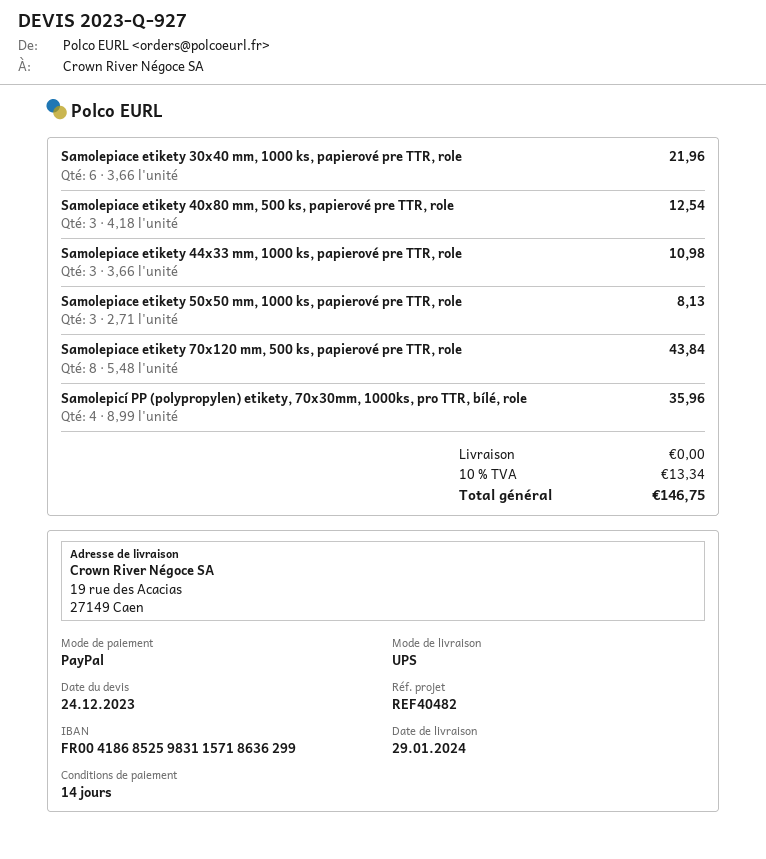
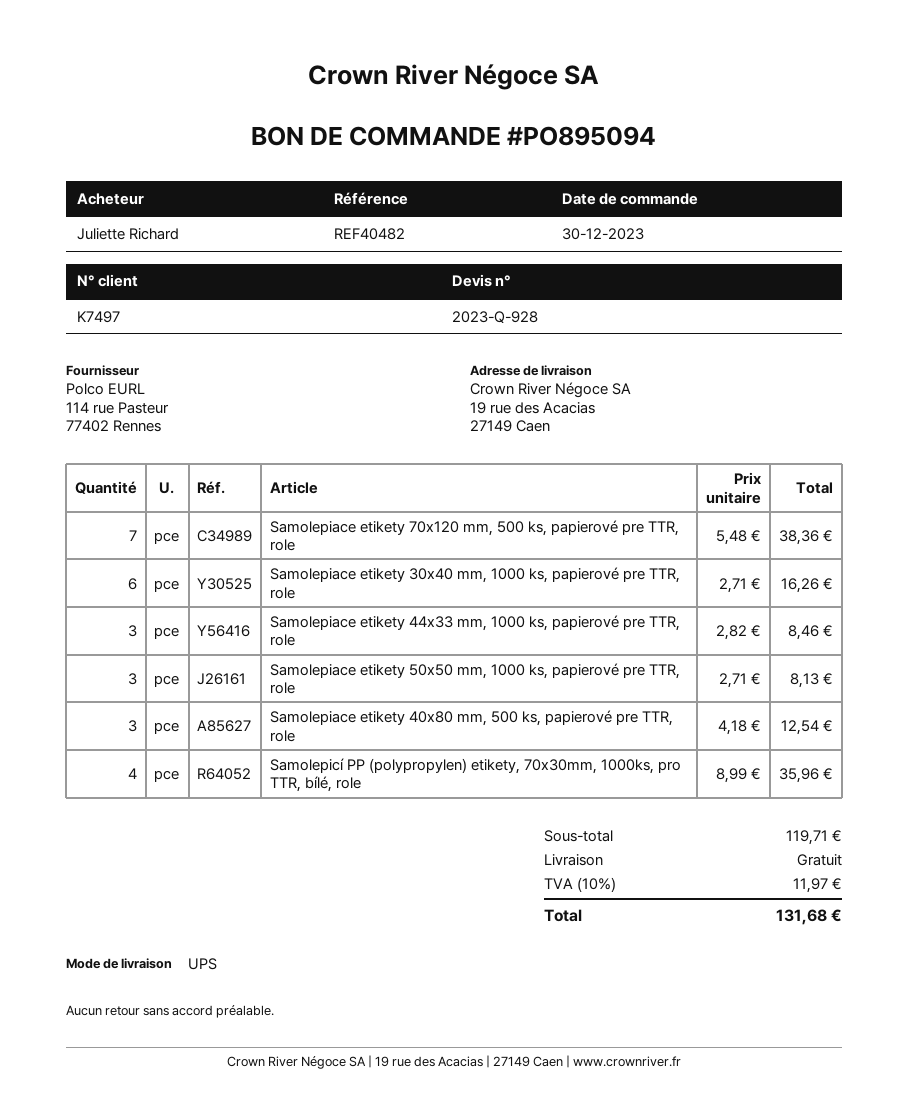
quote number: 2023-Q-927 -> 2023-Q-928
Samolepiace etikety 30x40 mm, 1000 ks, papierové pre TTR, role: 6 x 3.66 = 21.96 -> 6 x 2.71 = 16.26
Samolepiace etikety 44x33 mm, 1000 ks, papierové pre TTR, role: 3 x 3.66 = 10.98 -> 3 x 2.82 = 8.46
Samolepiace etikety 70x120 mm, 500 ks, papierové pre TTR, role: 8 x 5.48 = 43.84 -> 7 x 5.48 = 38.36
tax: 10% = 13.34 -> 10% = 11.97
total: 146.75 -> 131.68

